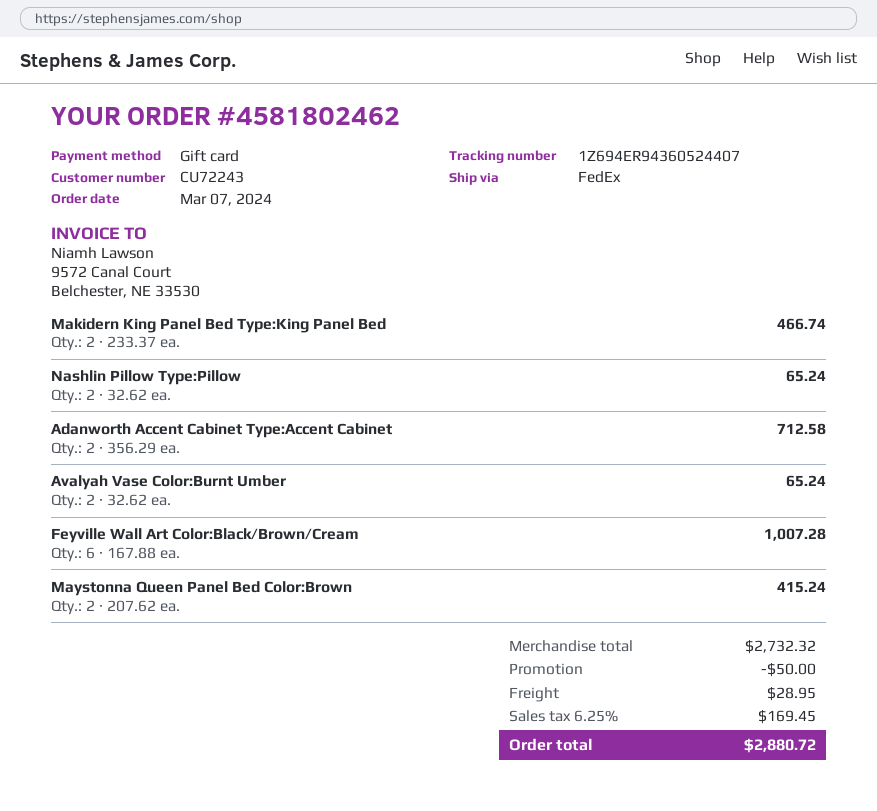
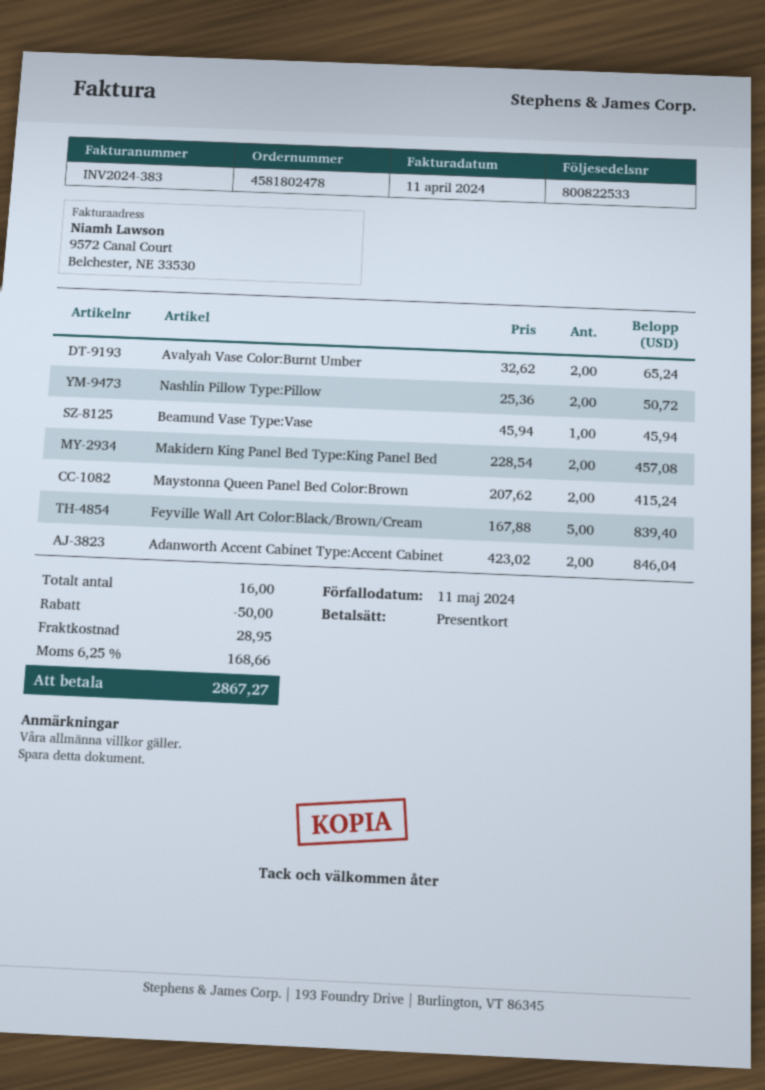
order number: 4581802462 -> 4581802478
Makidern King Panel Bed Type:King Panel Bed: 2 x 233.37 = 466.74 -> 2 x 228.54 = 457.08
Nashlin Pillow Type:Pillow: 2 x 32.62 = 65.24 -> 2 x 25.36 = 50.72
Adanworth Accent Cabinet Type:Accent Cabinet: 2 x 356.29 = 712.58 -> 2 x 423.02 = 846.04
Feyville Wall Art Color:Black/Brown/Cream: 6 x 167.88 = 1007.28 -> 5 x 167.88 = 839.40
Beamund Vase Type:Vase: none -> 1 x 45.94 = 45.94
tax: 6.25% = 169.45 -> 6.25% = 168.66
total: 2880.72 -> 2867.27

